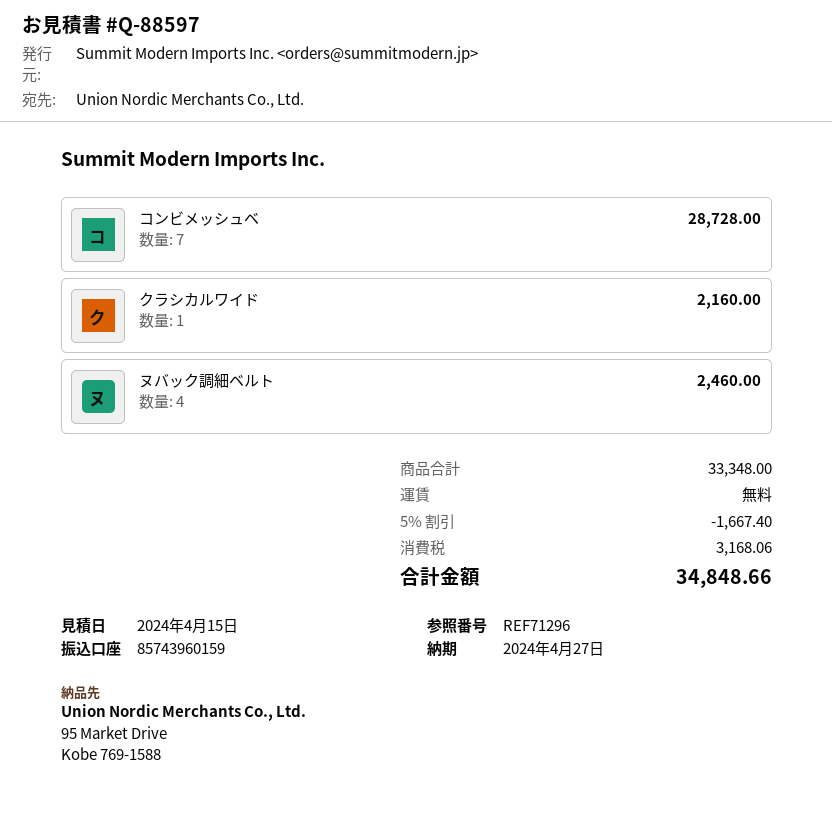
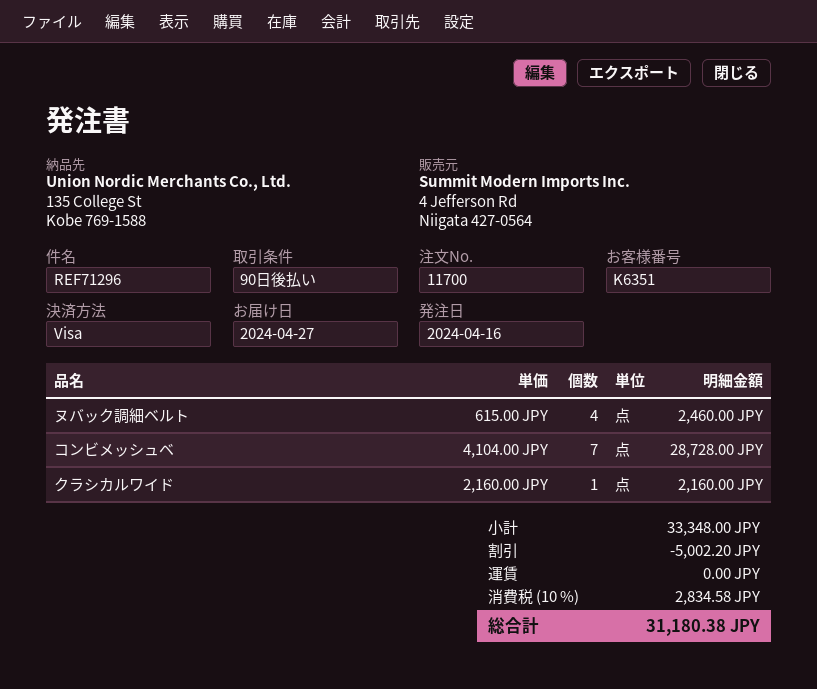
ship to: 95 Market Drive, Kobe 769-1588 -> 135 College St, Kobe 769-1588
discount: 1667.40 -> 5002.20
tax: 3168.06 -> 2834.58
total: 34848.66 -> 31180.38

